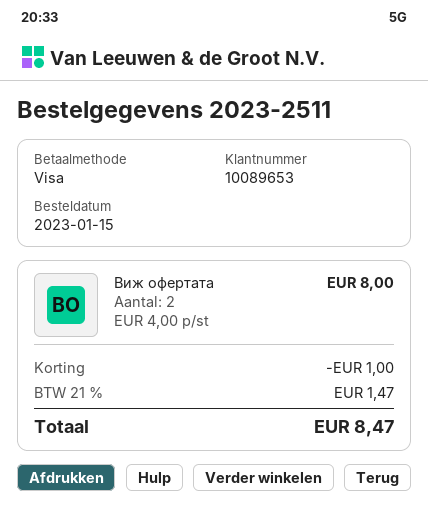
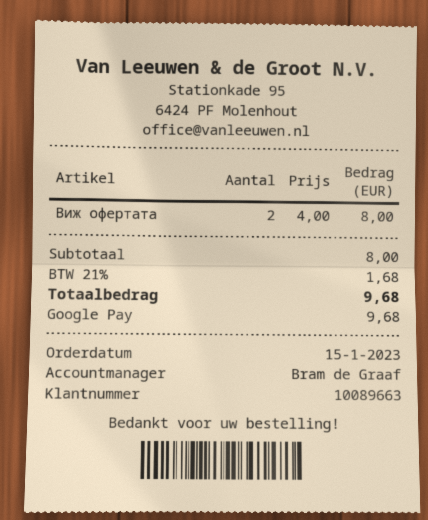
customer number: 10089653 -> 10089663
payment method: Visa -> Google Pay
discount: 1.00 -> none
tax: 21% = 1.47 -> 21% = 1.68
total: 8.47 -> 9.68

